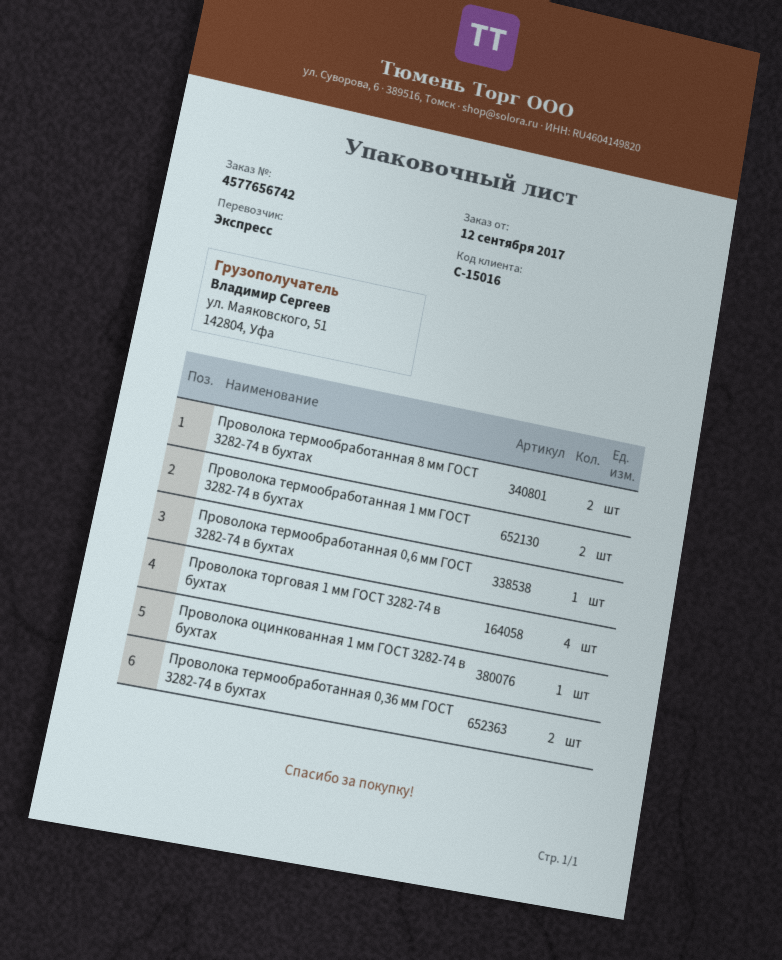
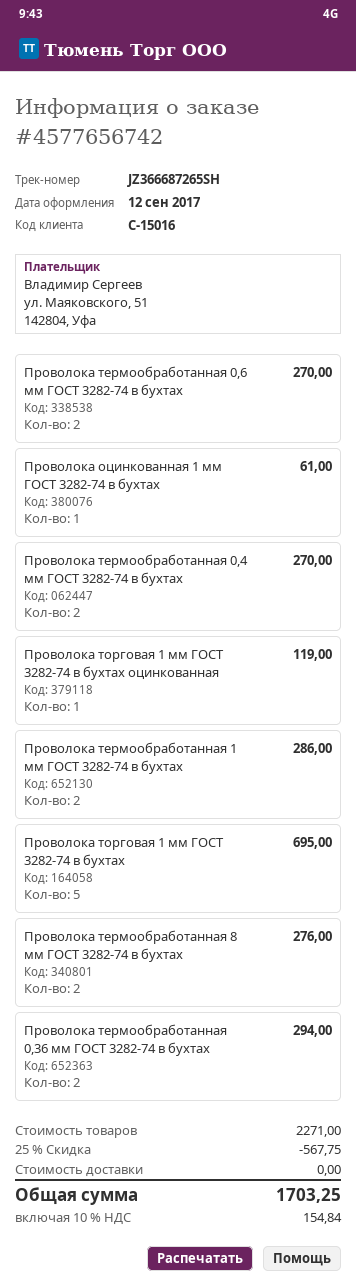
Проволока термообработанная 0,6 мм ГОСТ 3282-74 в бухтах: 1 -> 2
Проволока торговая 1 мм ГОСТ 3282-74 в бухтах: 4 -> 5
Проволока термообработанная 0,4 мм ГОСТ 3282-74 в бухтах: none -> 2
Проволока торговая 1 мм ГОСТ 3282-74 в бухтах оцинкованная: none -> 1

